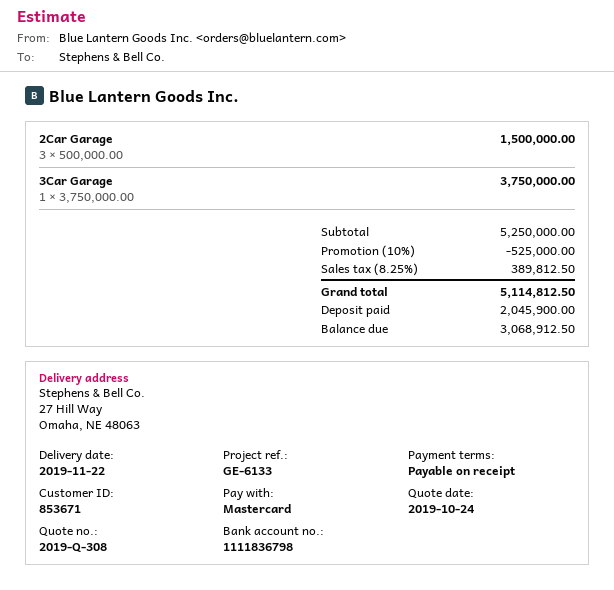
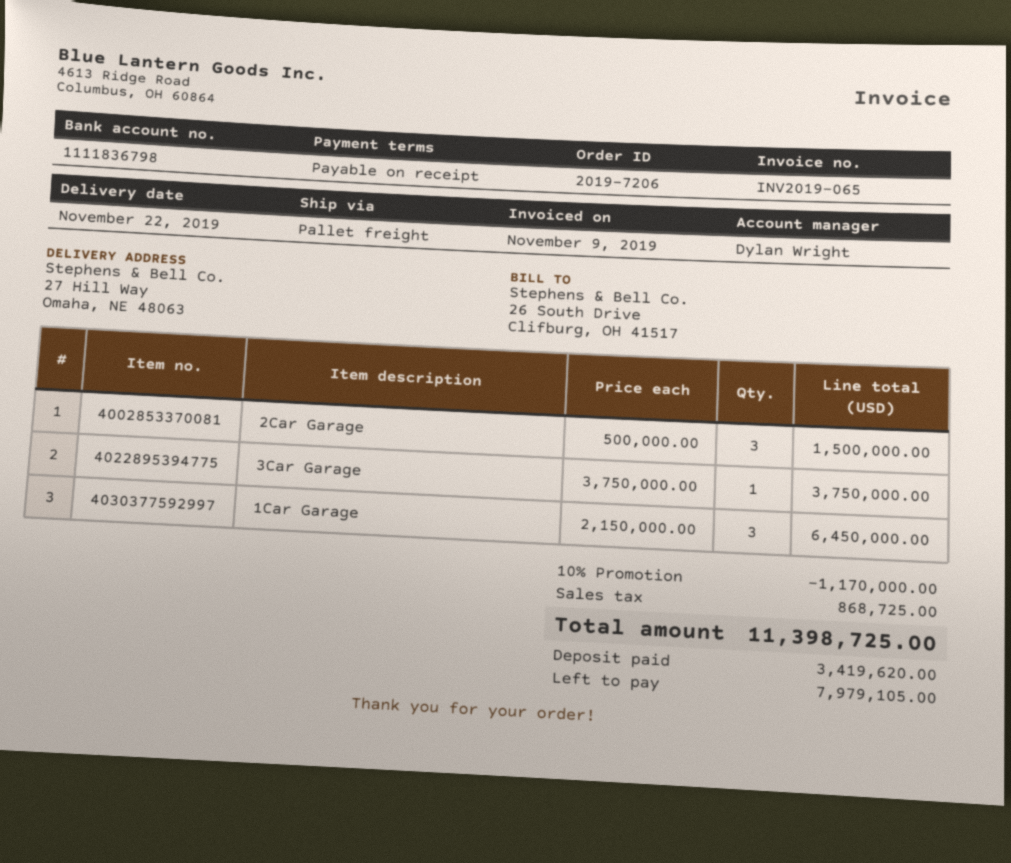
1Car Garage: none -> 3 x 2150000.00 = 6450000.00
discount: 10% = 525000.00 -> 10% = 1170000.00
tax: 389812.50 -> 868725.00
total: 5114812.50 -> 11398725.00
deposit: 2045900.00 -> 3419620.00
balance: 3068912.50 -> 7979105.00

